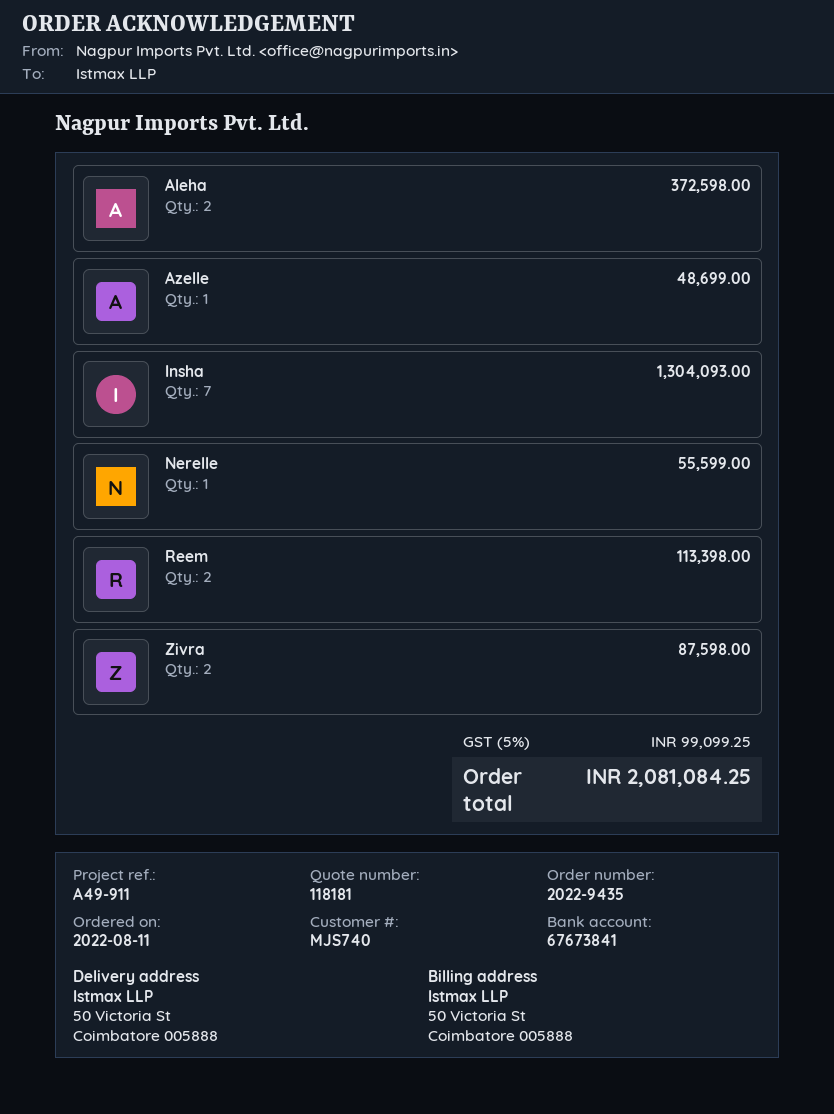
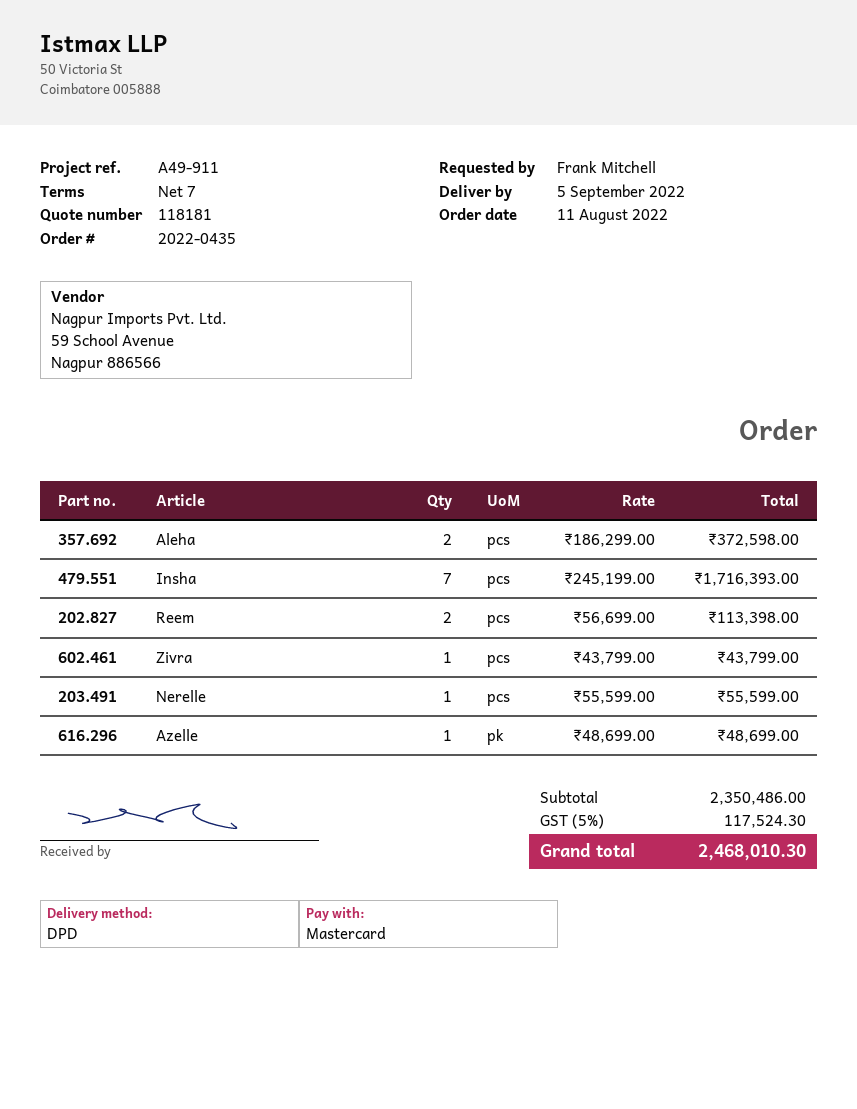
order number: 2022-9435 -> 2022-0435
Insha: 7 for 1304093.00 -> 7 for 1716393.00
Zivra: 2 for 87598.00 -> 1 for 43799.00
tax: 5% = 99099.25 -> 5% = 117524.30
total: 2081084.25 -> 2468010.30

